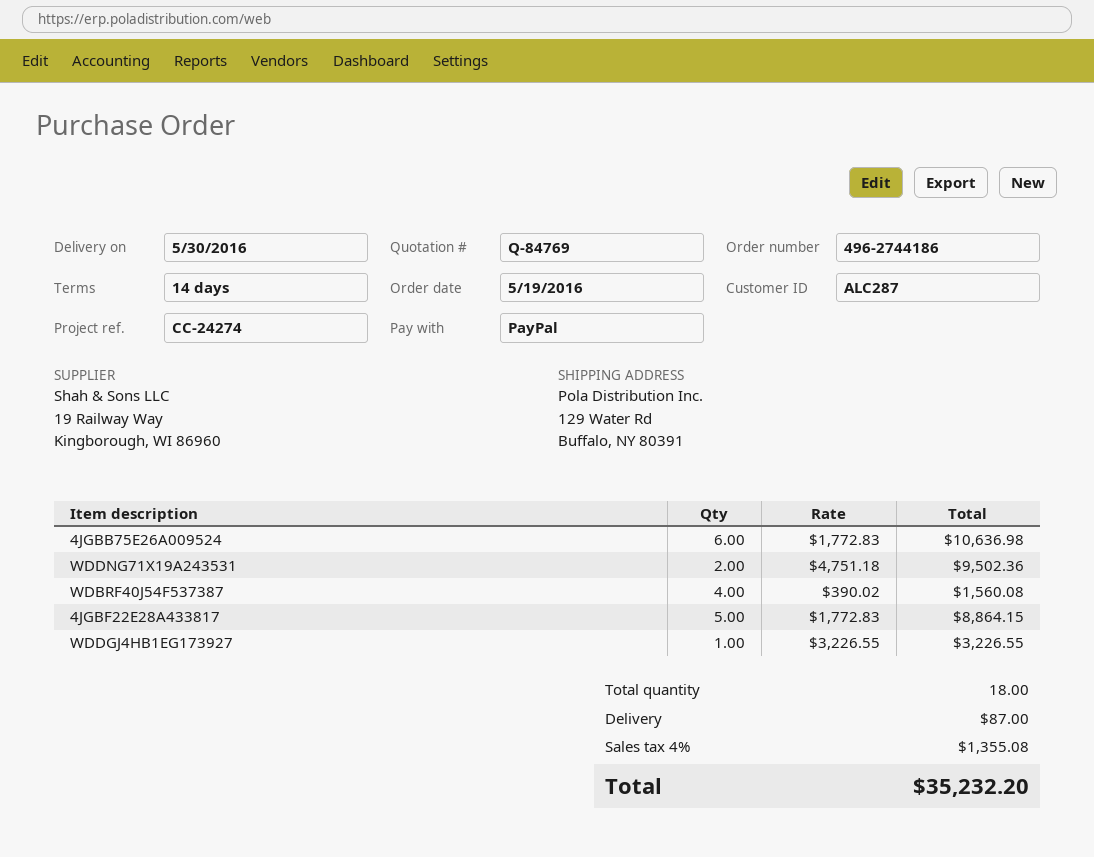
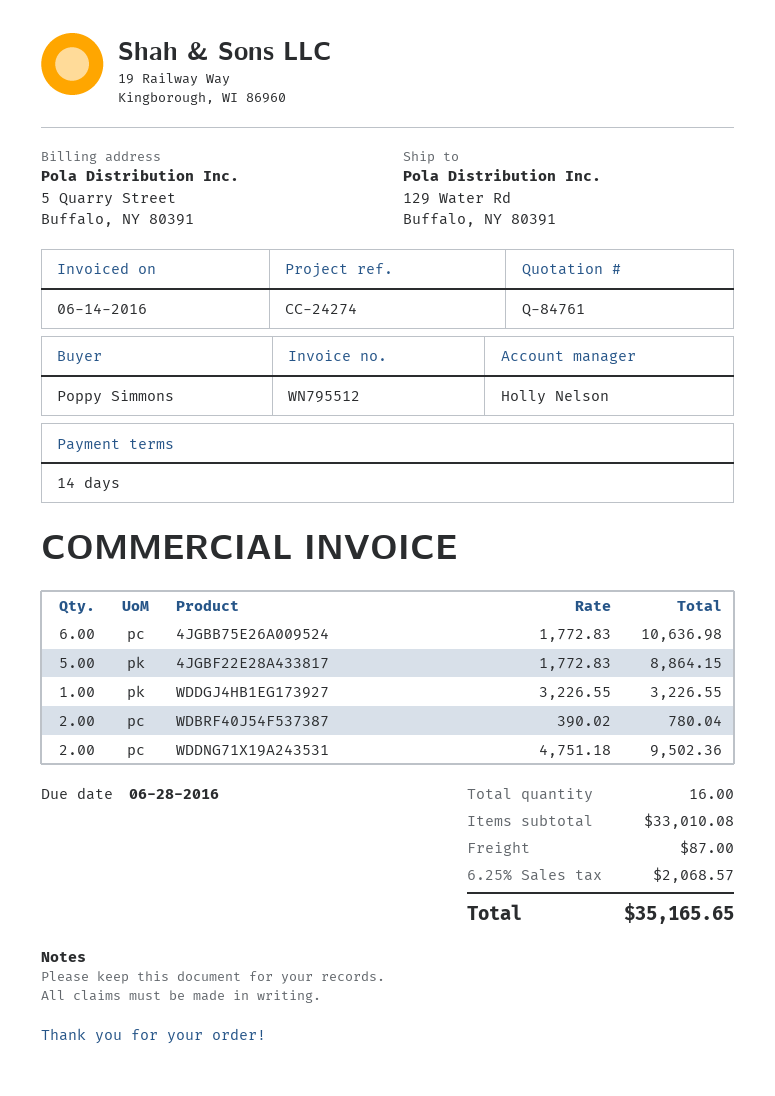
quote number: Q-84769 -> Q-84761
WDBRF40J54F537387: 4 x 390.02 = 1560.08 -> 2 x 390.02 = 780.04
total quantity: 18 -> 16
tax: 4% = 1355.08 -> 6.25% = 2068.57
total: 35232.20 -> 35165.65

